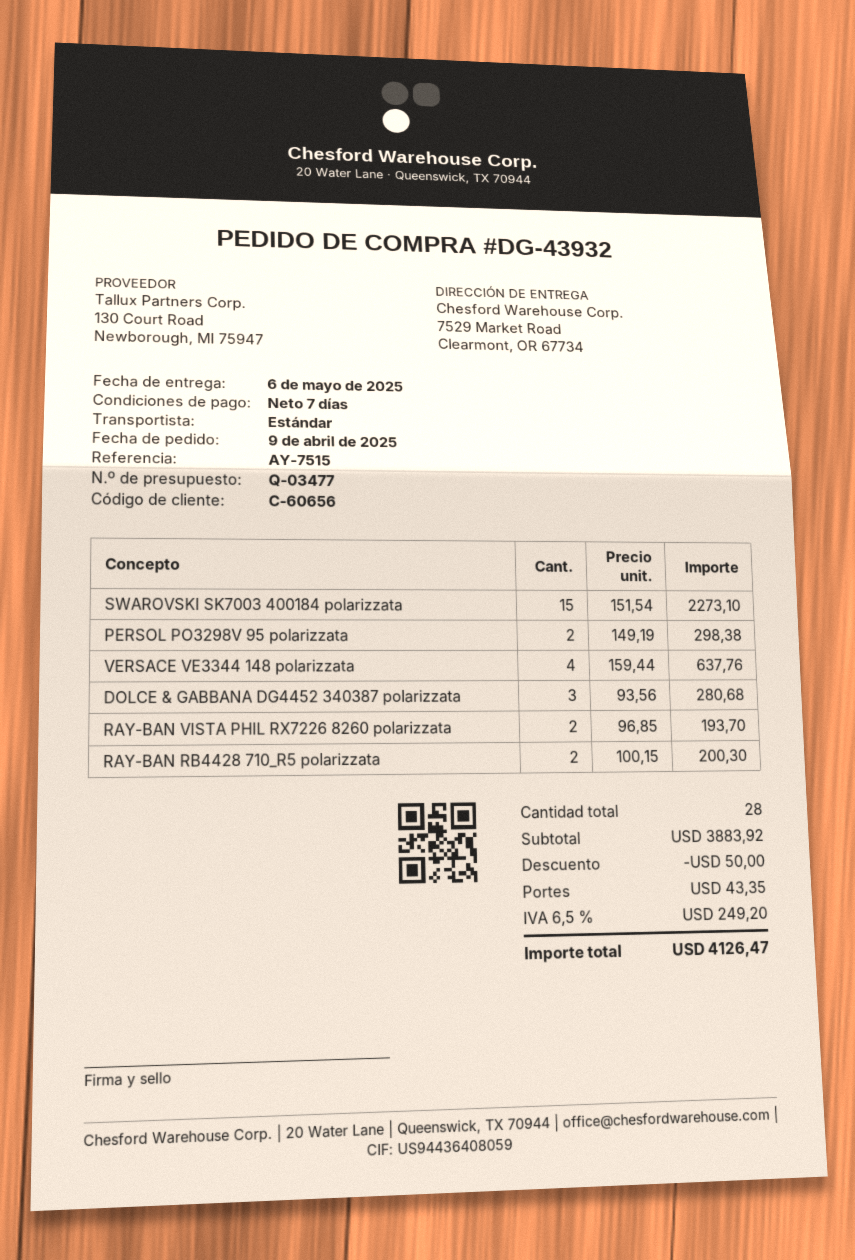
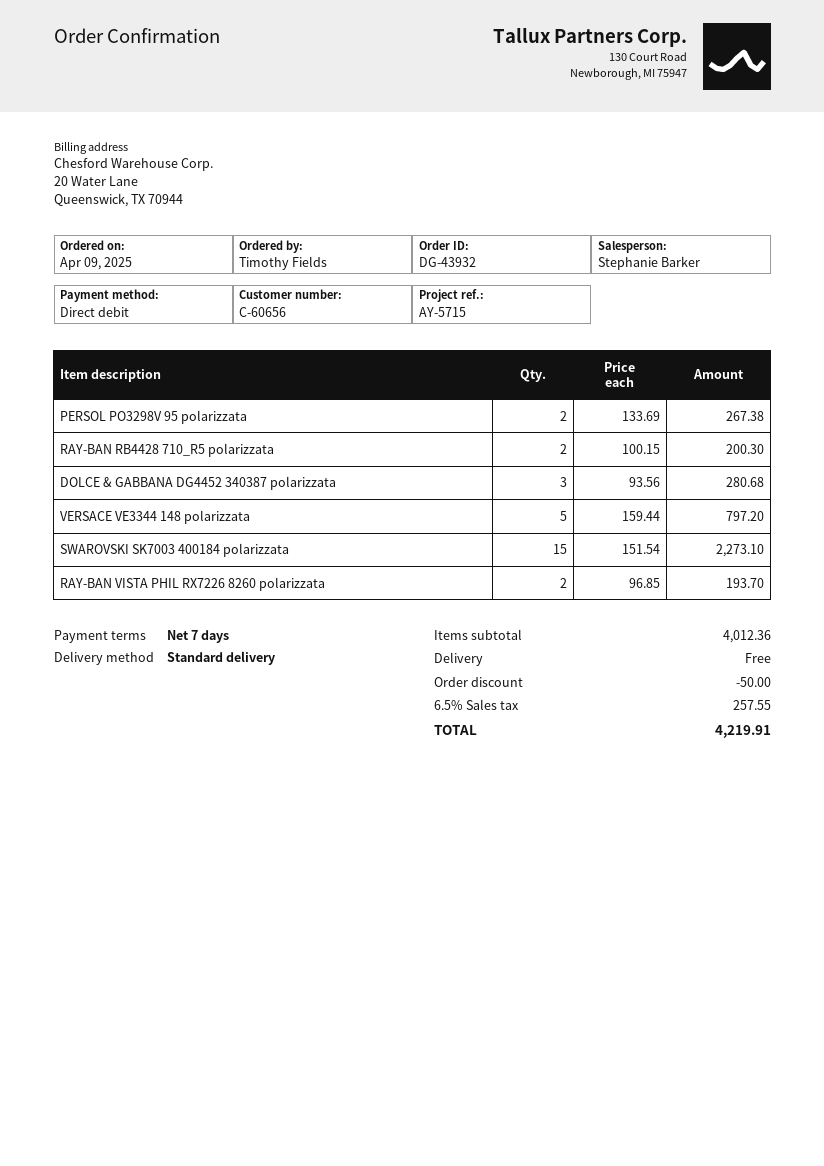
reference: AY-7515 -> AY-5715
PERSOL PO3298V 95 polarizzata: 2 x 149.19 = 298.38 -> 2 x 133.69 = 267.38
VERSACE VE3344 148 polarizzata: 4 x 159.44 = 637.76 -> 5 x 159.44 = 797.20
subtotal: 3883.92 -> 4012.36
shipping: 43.35 -> 0.00
tax: 6.5% = 249.20 -> 6.5% = 257.55
total: 4126.47 -> 4219.91

